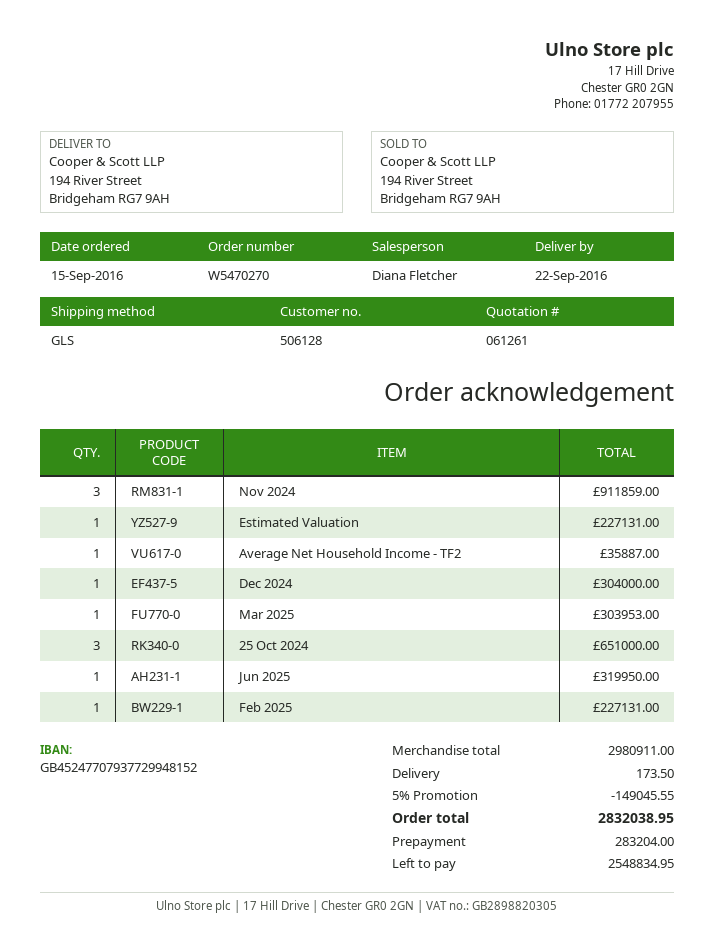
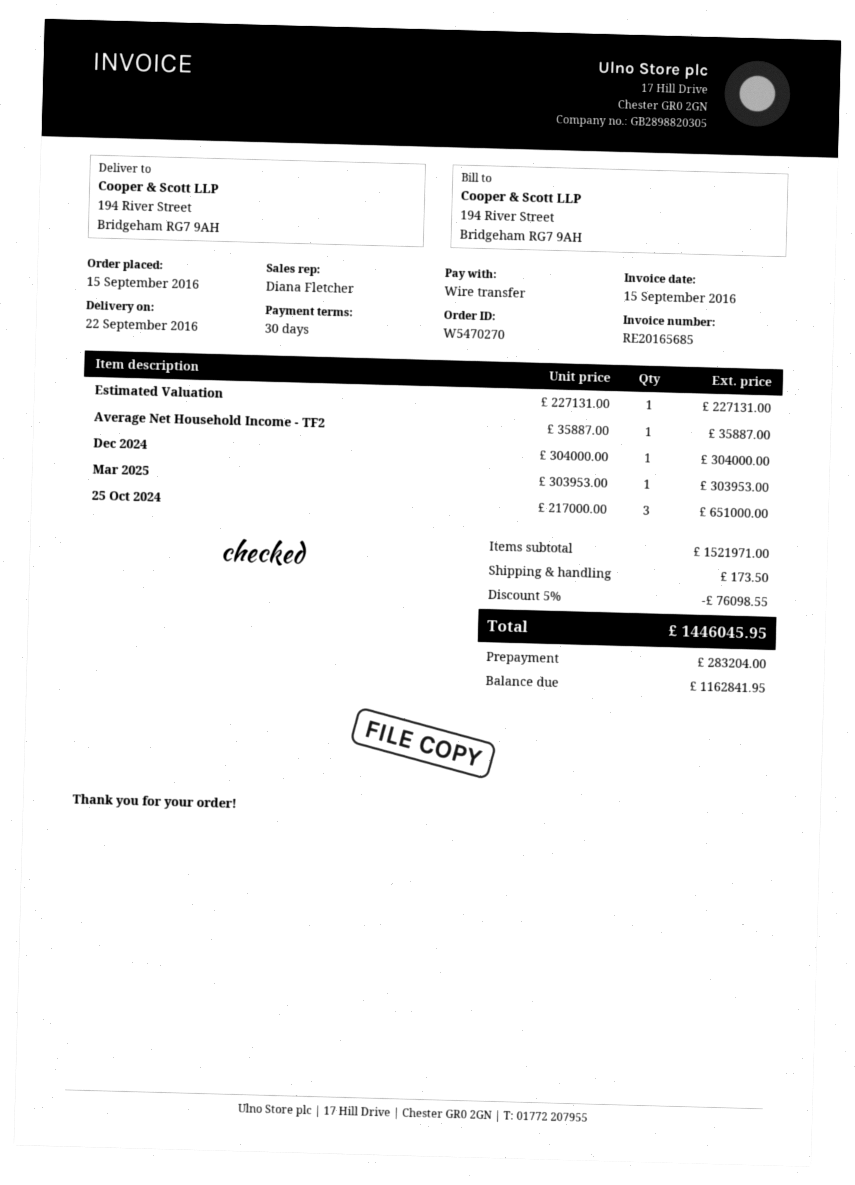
Nov 2024: 3 for 911859.00 -> none
Jun 2025: 1 for 319950.00 -> none
Feb 2025: 1 for 227131.00 -> none
subtotal: 2980911.00 -> 1521971.00
discount: 5% = 149045.55 -> 5% = 76098.55
total: 2832038.95 -> 1446045.95
balance: 2548834.95 -> 1162841.95

